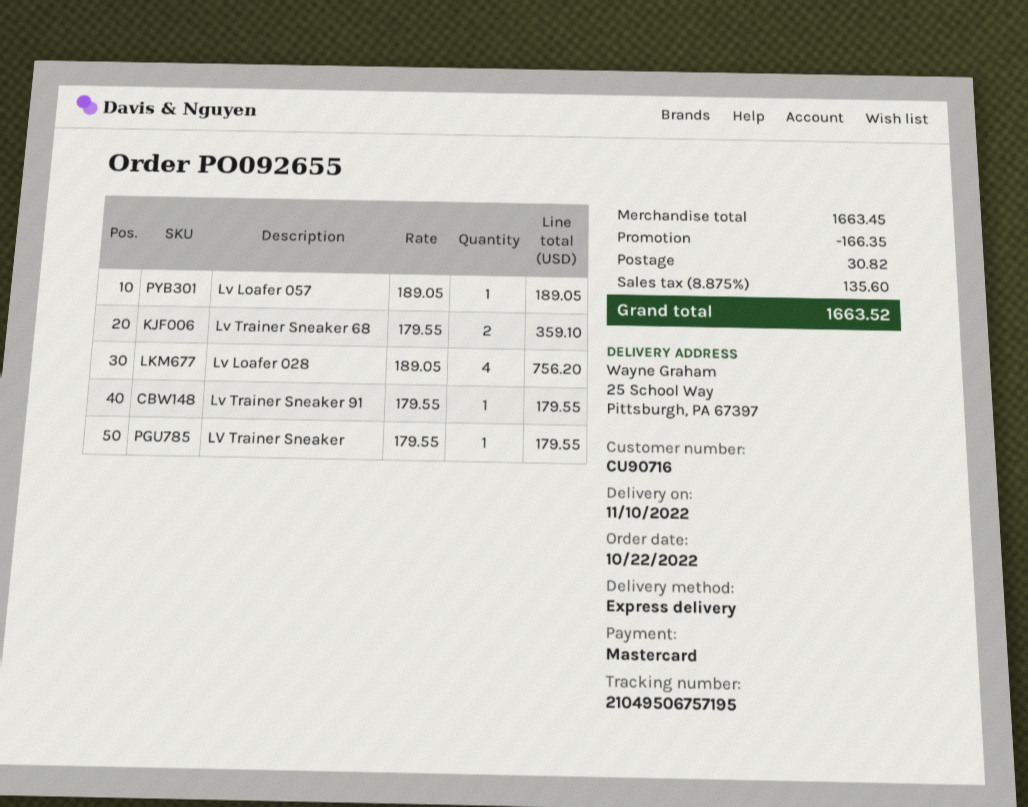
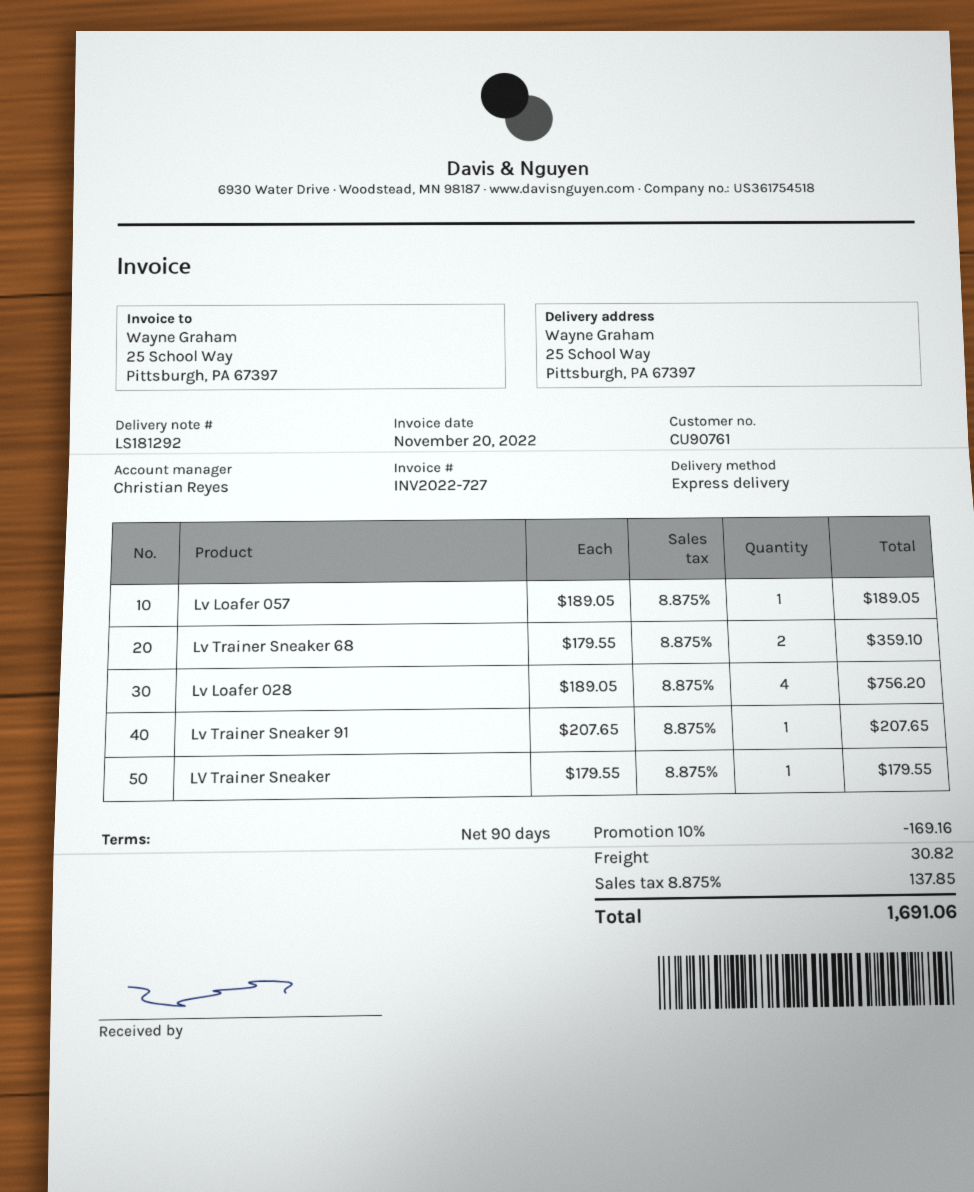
customer number: CU90716 -> CU90761
Lv Trainer Sneaker 91: 1 x 179.55 = 179.55 -> 1 x 207.65 = 207.65
discount: 166.35 -> 169.16
tax: 8.875% = 135.60 -> 8.875% = 137.85
total: 1663.52 -> 1691.06

